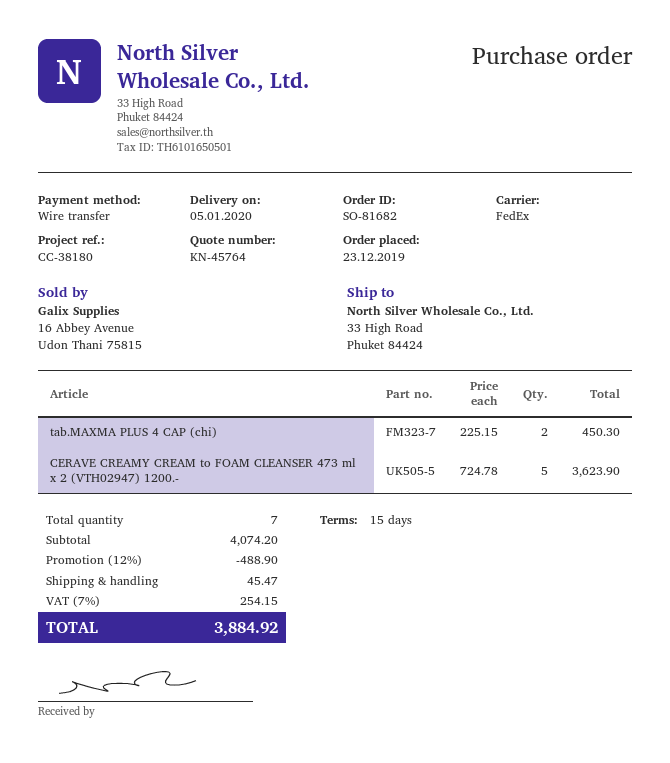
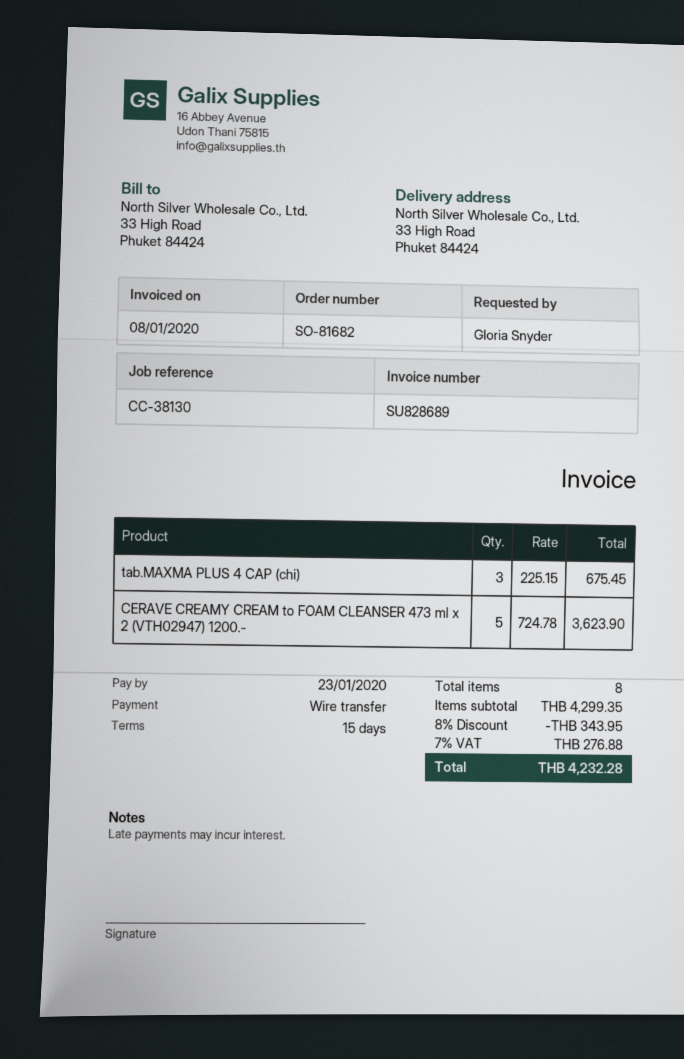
reference: CC-38180 -> CC-38130
tab.MAXMA PLUS 4 CAP (chi): 2 x 225.15 = 450.30 -> 3 x 225.15 = 675.45
total quantity: 7 -> 8
subtotal: 4074.20 -> 4299.35
discount: 12% = 488.90 -> 8% = 343.95
shipping: 45.47 -> none
tax: 7% = 254.15 -> 7% = 276.88
total: 3884.92 -> 4232.28

